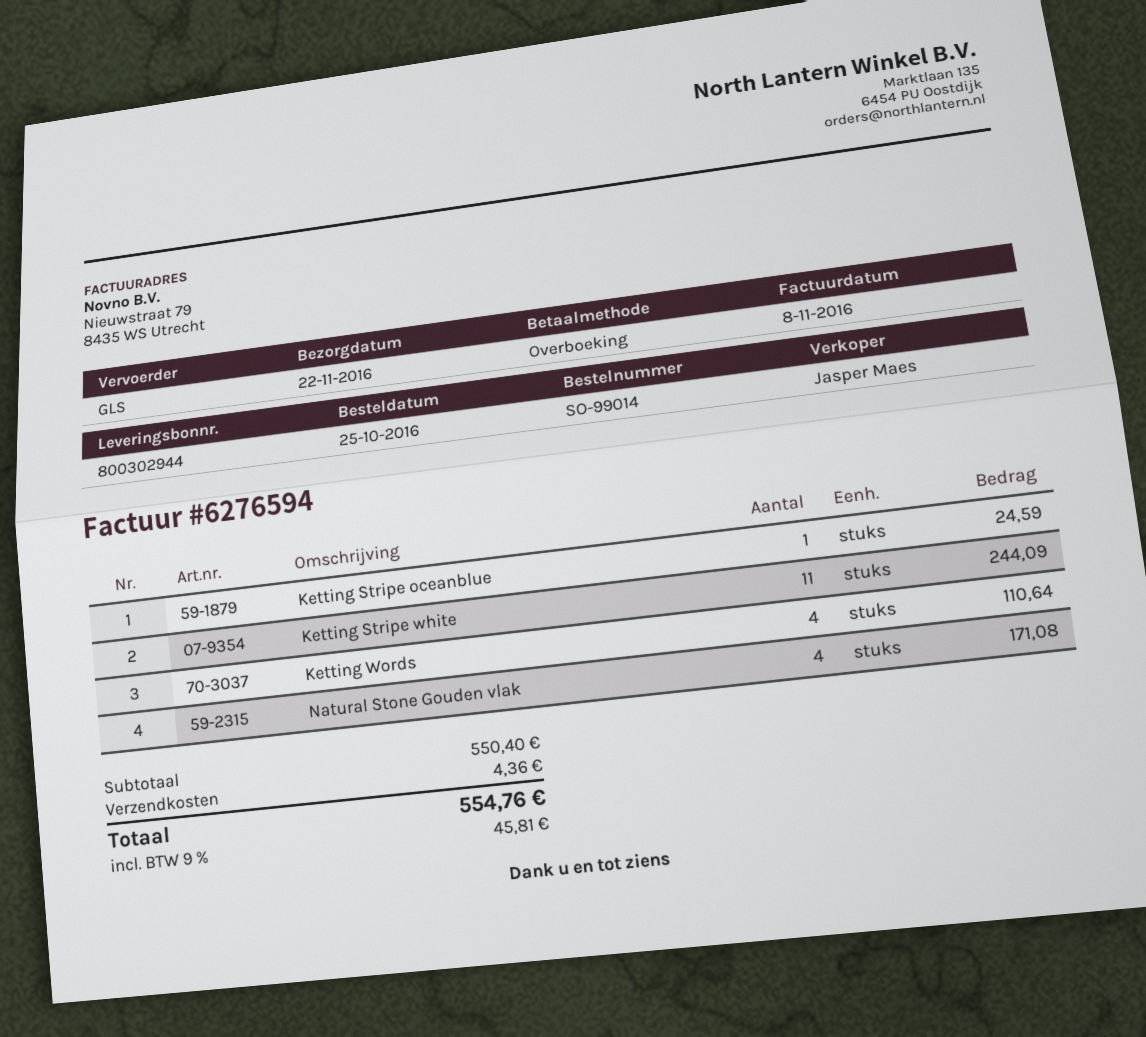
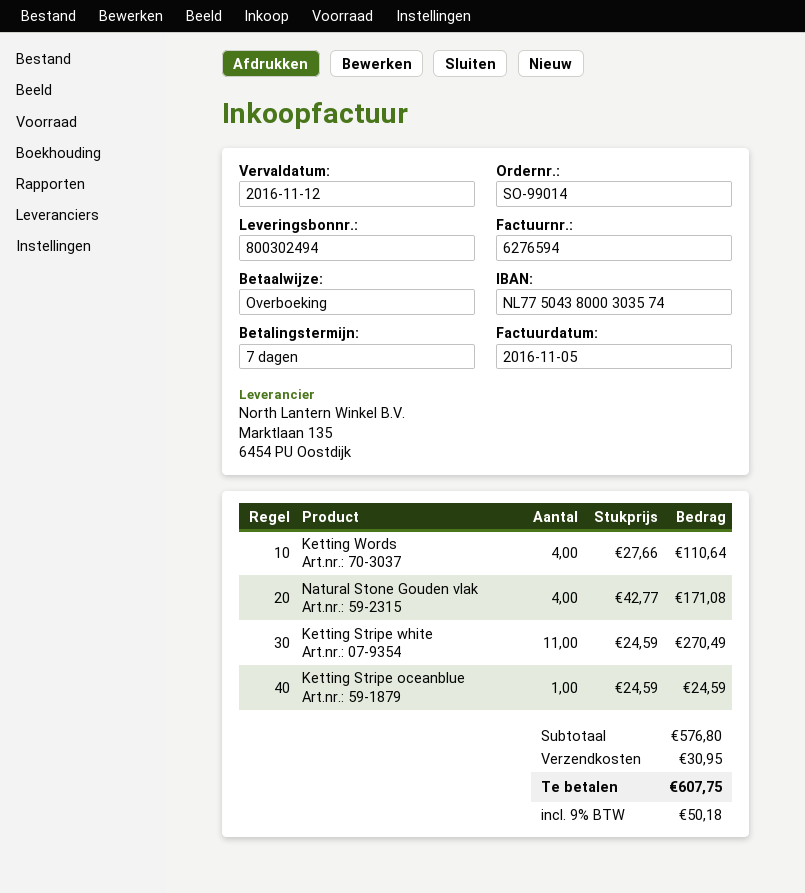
delivery note number: 800302944 -> 800302494
invoice date: 2016-11-08 -> 2016-11-05
Ketting Stripe white: 11 for 244.09 -> 11 for 270.49
subtotal: 550.40 -> 576.80
shipping: 4.36 -> 30.95
tax: 9% = 45.81 -> 9% = 50.18
total: 554.76 -> 607.75

